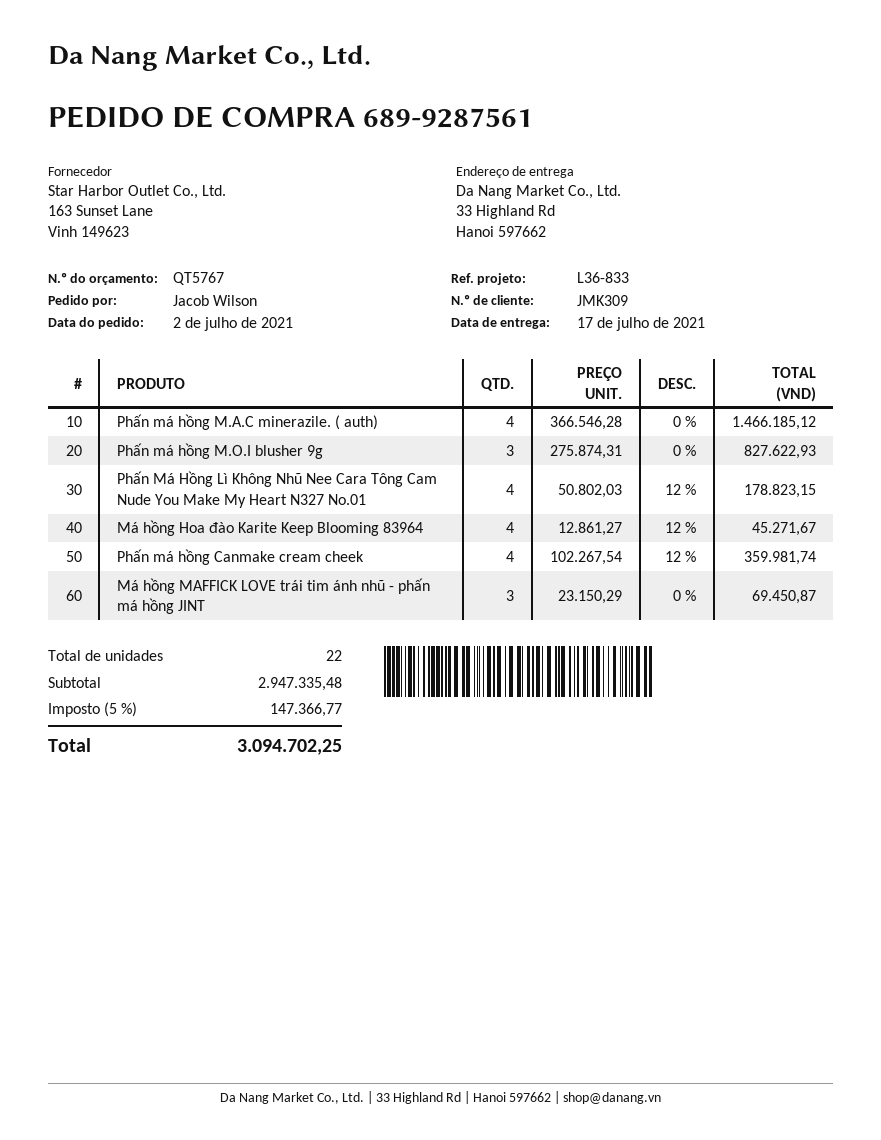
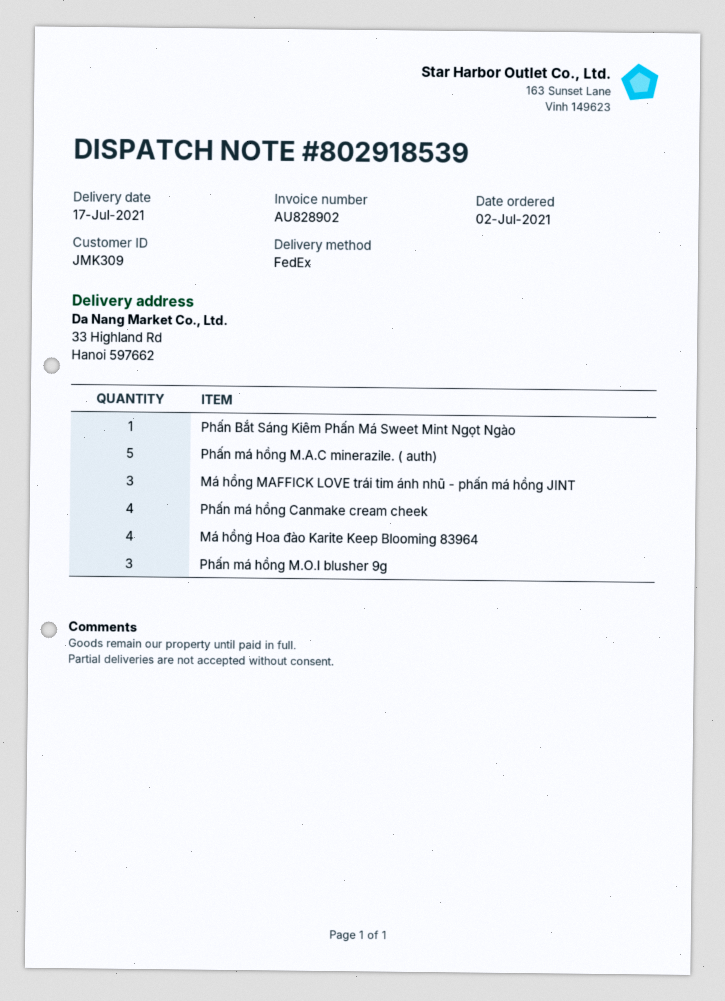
Phấn má hồng M.A.C minerazile. ( auth): 4 -> 5
Phấn Má Hồng Lì Không Nhũ Nee Cara Tông Cam Nude You Make My Heart N327 No.01: 4 -> none
Phấn Bắt Sáng Kiêm Phấn Má Sweet Mint Ngọt Ngào: none -> 1

